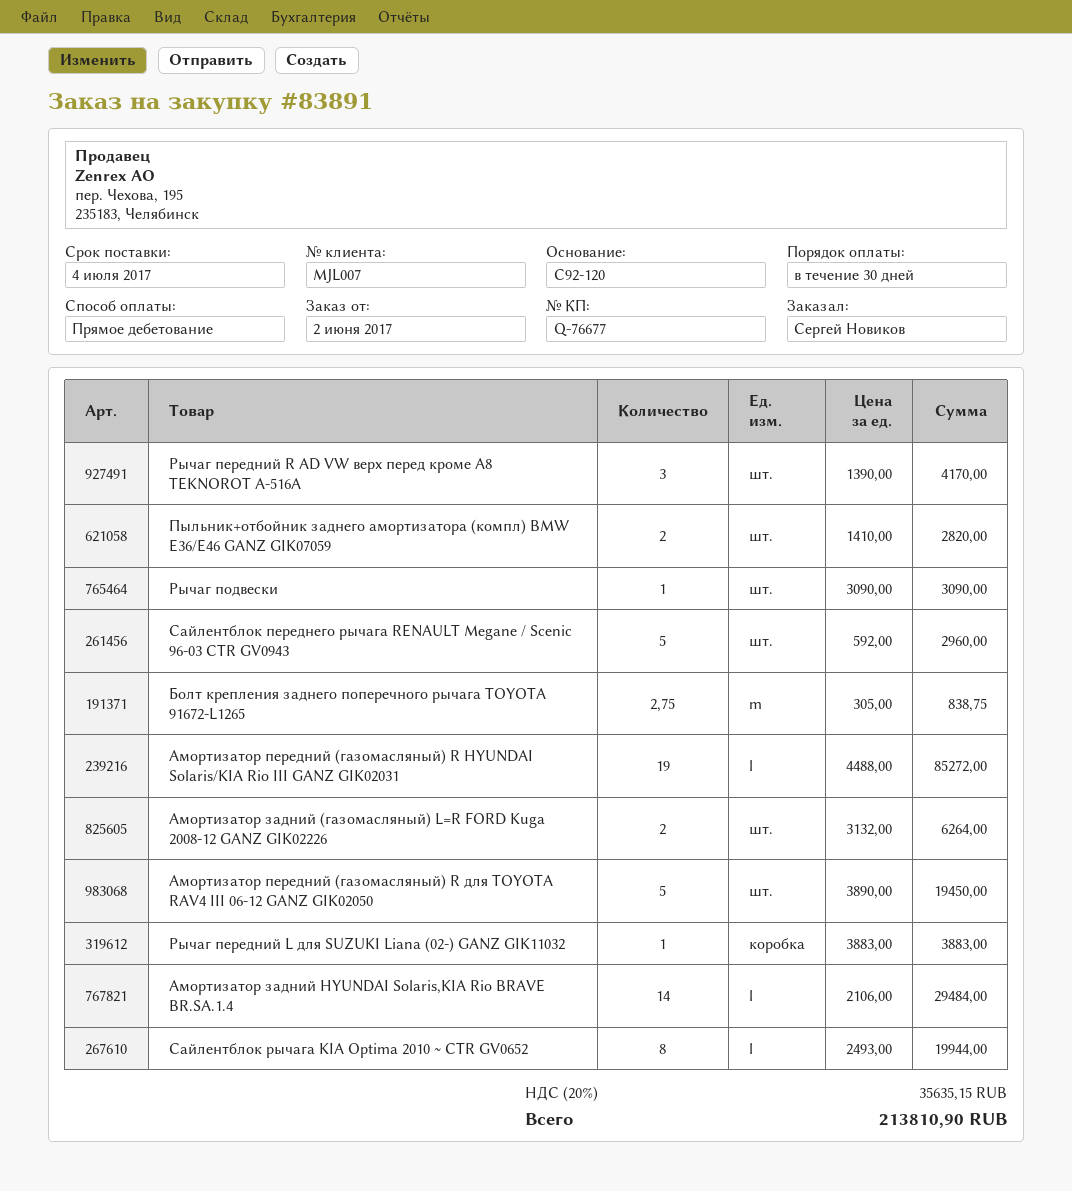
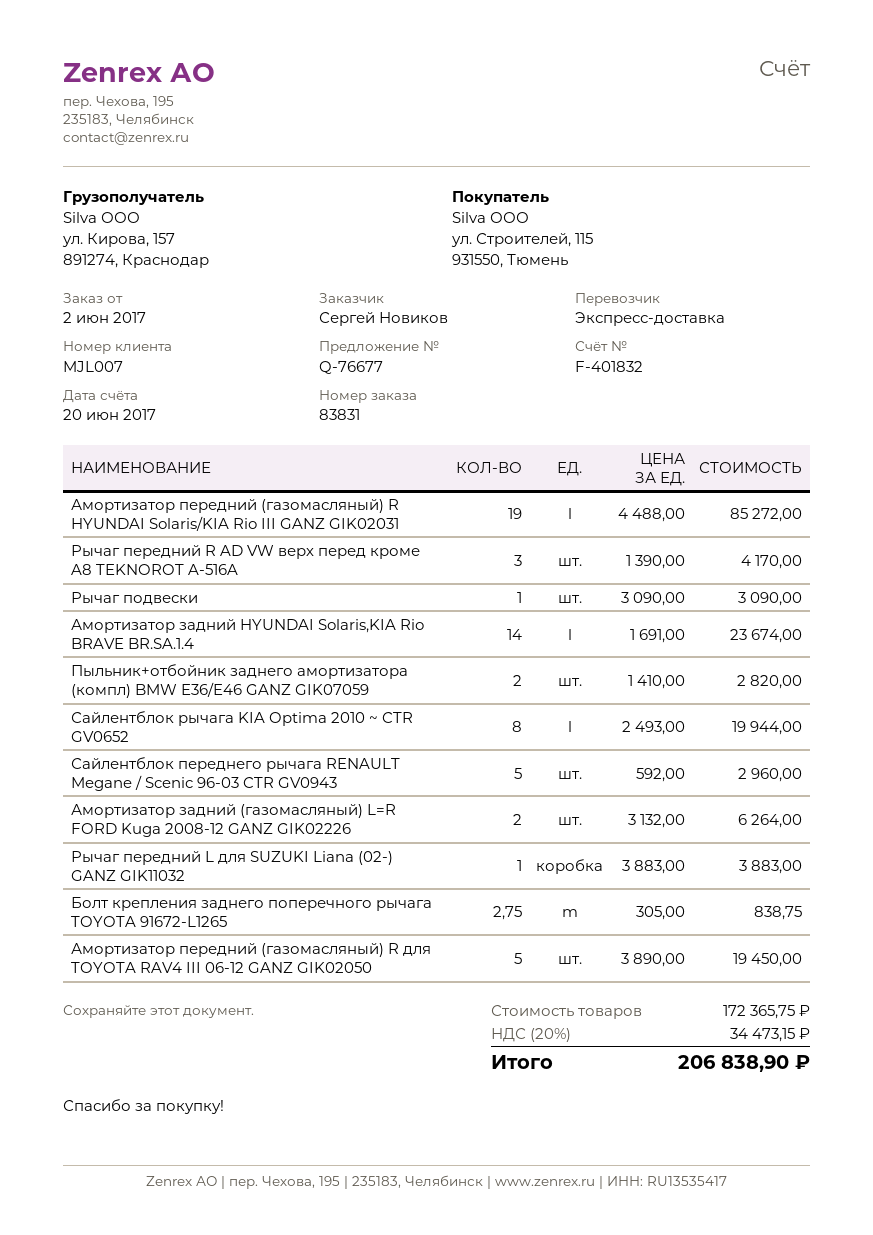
order number: 83891 -> 83831
Амортизатор задний HYUNDAI Solaris,KIA Rio BRAVE BR.SA.1.4: 14 x 2106.00 = 29484.00 -> 14 x 1691.00 = 23674.00
tax: 20% = 35635.15 -> 20% = 34473.15
total: 213810.90 -> 206838.90

